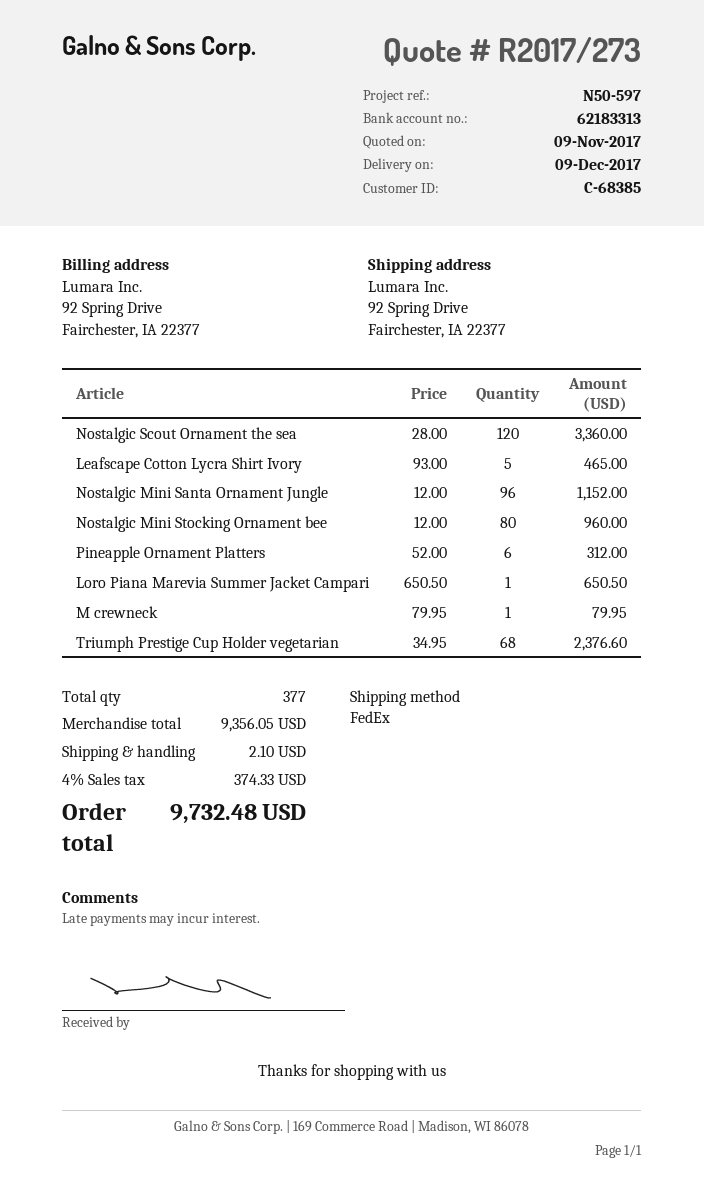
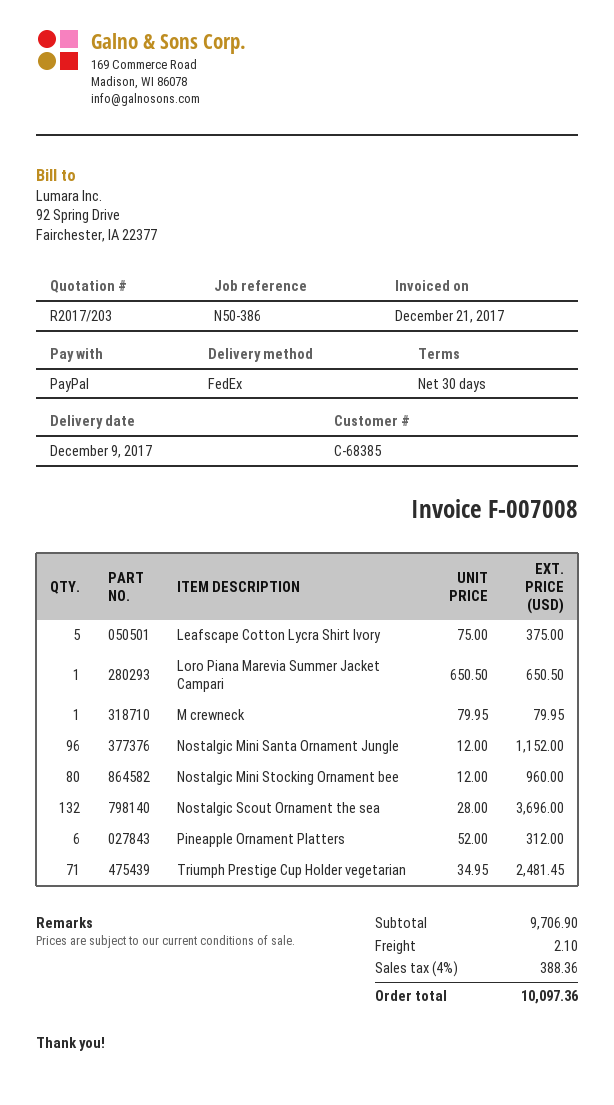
quote number: R2017/273 -> R2017/203
reference: N50-597 -> N50-386
Nostalgic Scout Ornament the sea: 120 x 28.00 = 3360.00 -> 132 x 28.00 = 3696.00
Leafscape Cotton Lycra Shirt Ivory: 5 x 93.00 = 465.00 -> 5 x 75.00 = 375.00
Triumph Prestige Cup Holder vegetarian: 68 x 34.95 = 2376.60 -> 71 x 34.95 = 2481.45
subtotal: 9356.05 -> 9706.90
tax: 4% = 374.33 -> 4% = 388.36
total: 9732.48 -> 10097.36

